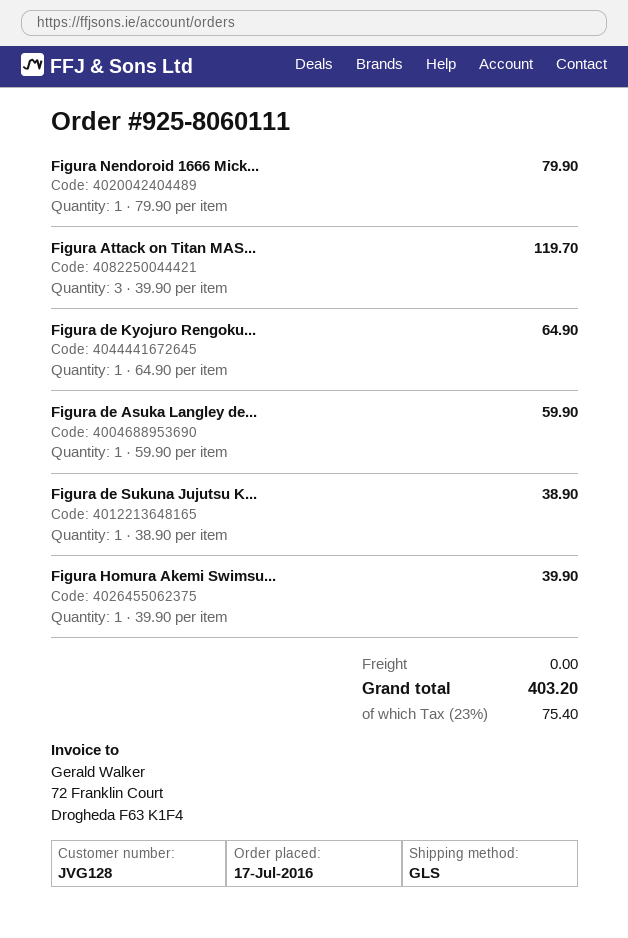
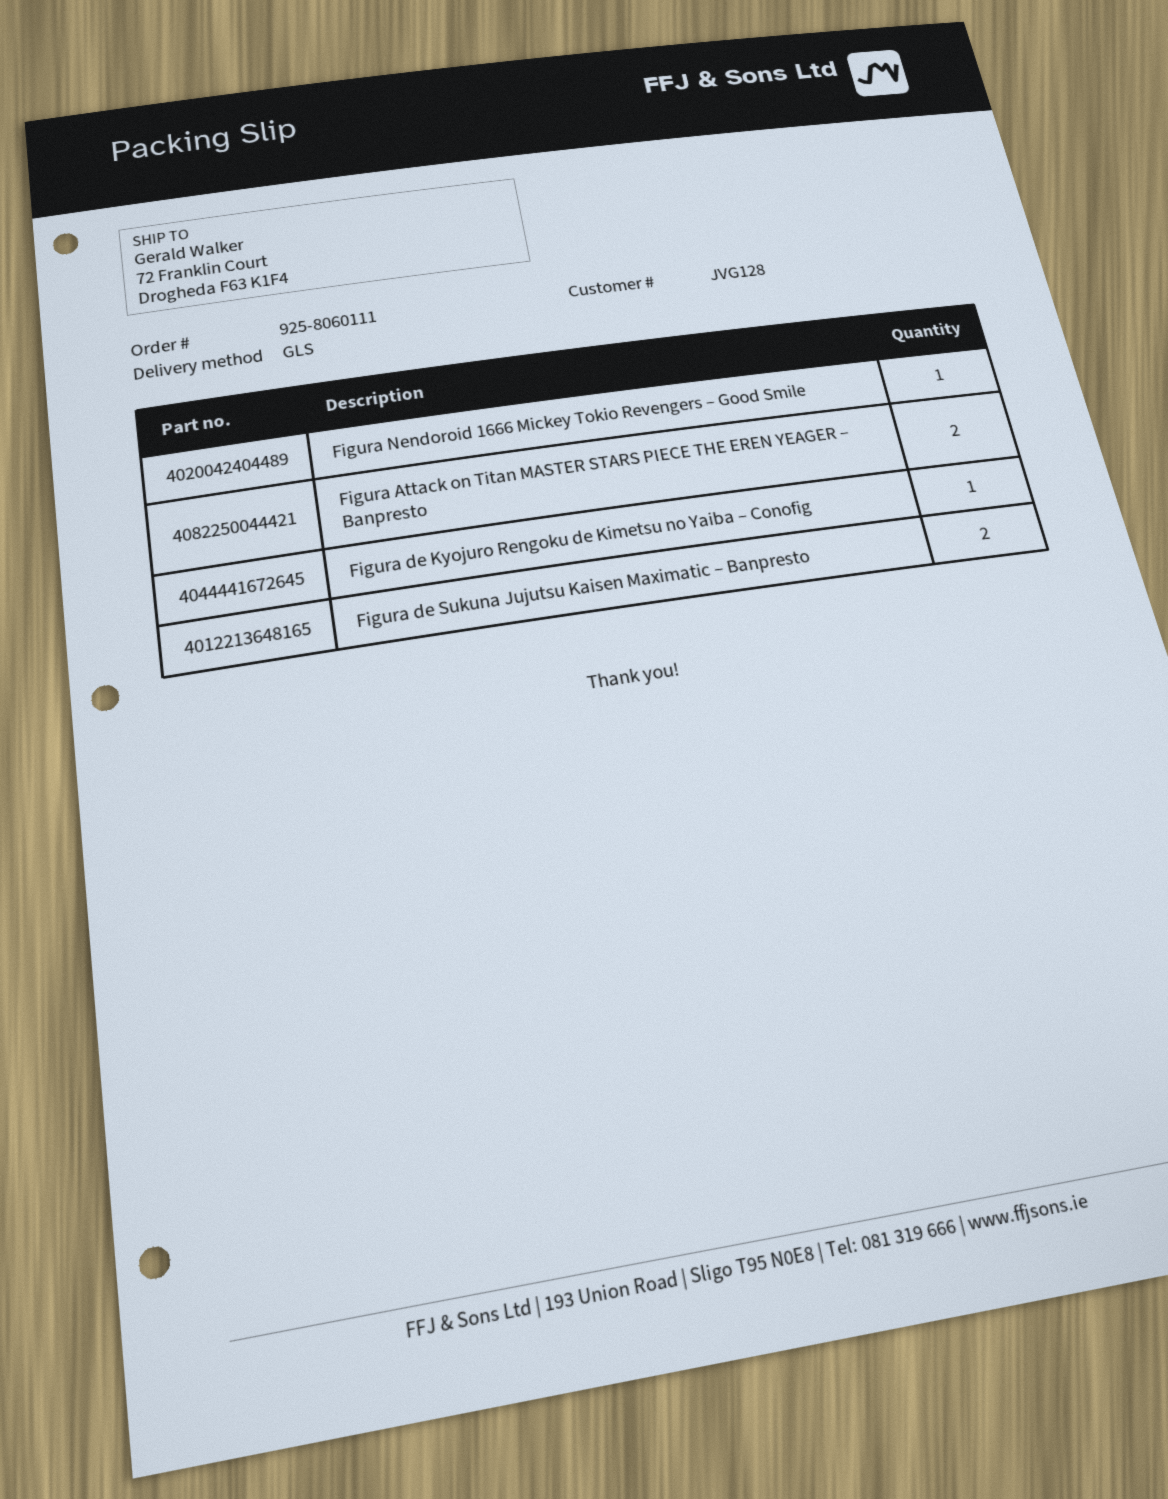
Figura Attack on Titan MAS...: 3 -> 2
Figura de Asuka Langley de...: 1 -> none
Figura de Sukuna Jujutsu K...: 1 -> 2
Figura Homura Akemi Swimsu...: 1 -> none

